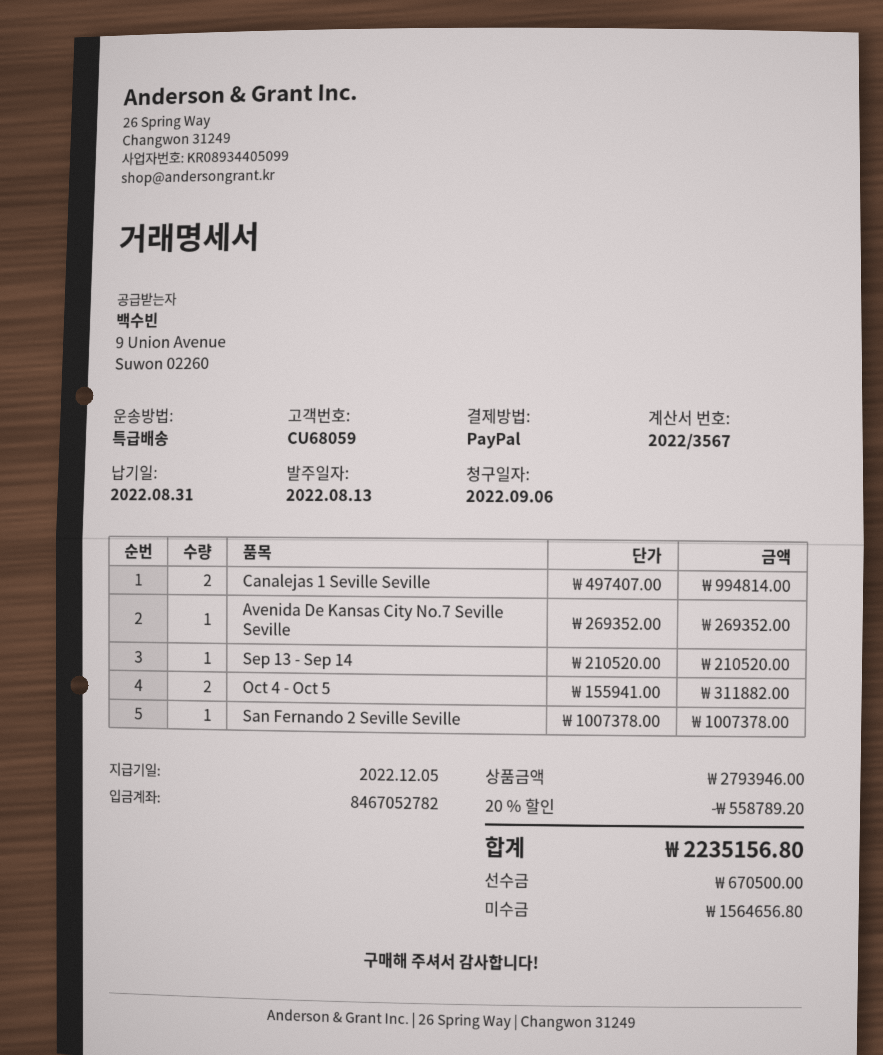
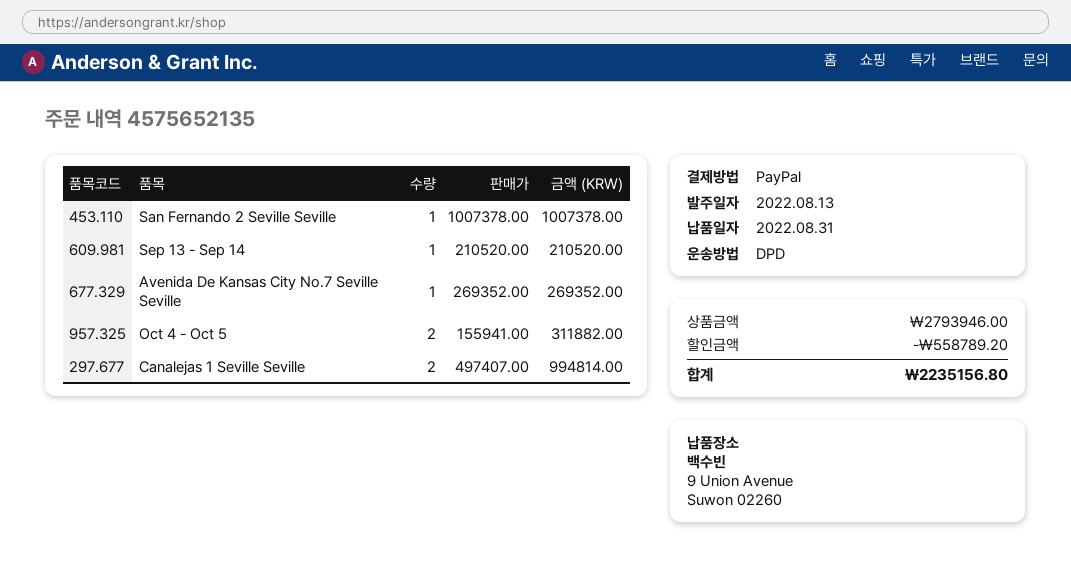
shipping method: express -> DPD

